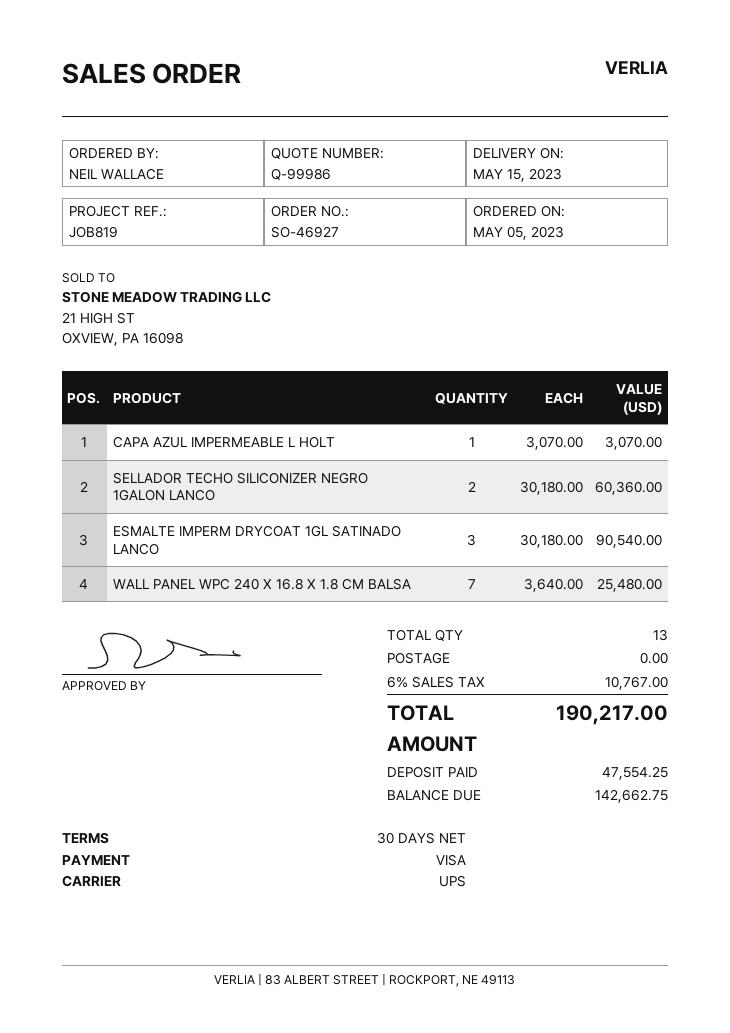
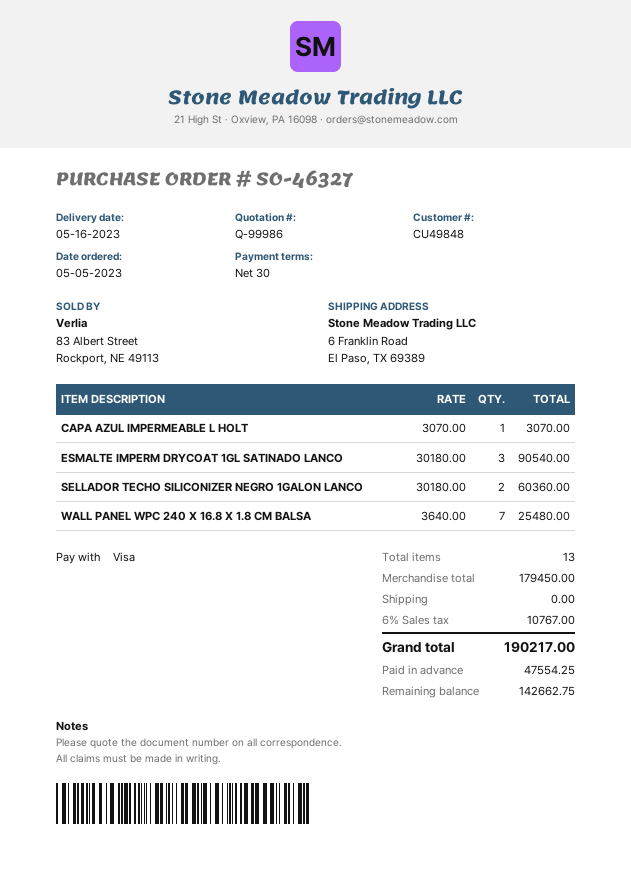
order number: SO-46927 -> SO-46327
delivery date: 2023-05-15 -> 2023-05-16

